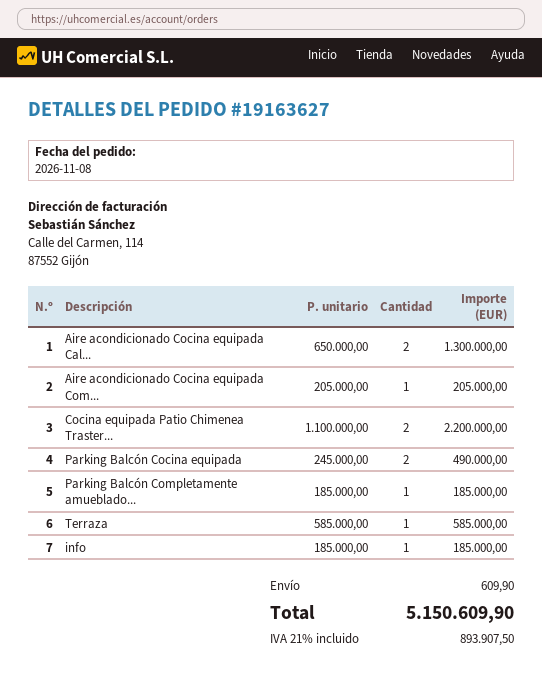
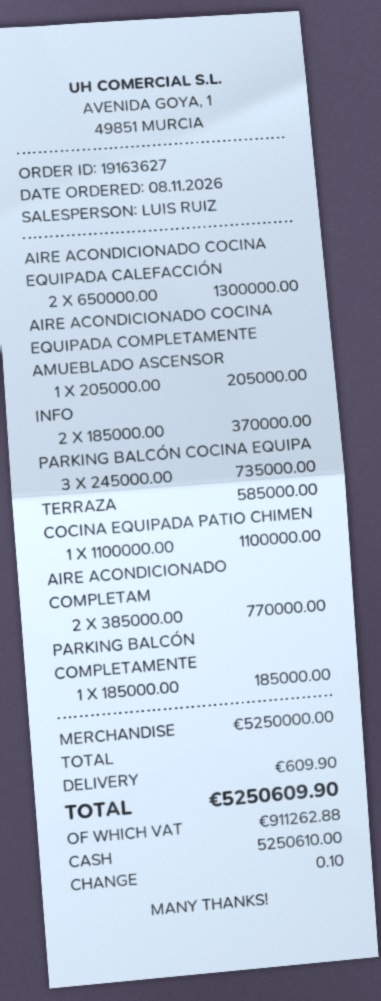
Cocina equipada Patio Chimenea Traster...: 2 x 1100000.00 = 2200000.00 -> 1 x 1100000.00 = 1100000.00
Parking Balcón Cocina equipada: 2 x 245000.00 = 490000.00 -> 3 x 245000.00 = 735000.00
info: 1 x 185000.00 = 185000.00 -> 2 x 185000.00 = 370000.00
AIRE ACONDICIONADO COMPLETAM: none -> 2 x 385000.00 = 770000.00
tax: 893907.50 -> 911262.88
total: 5150609.90 -> 5250609.90

